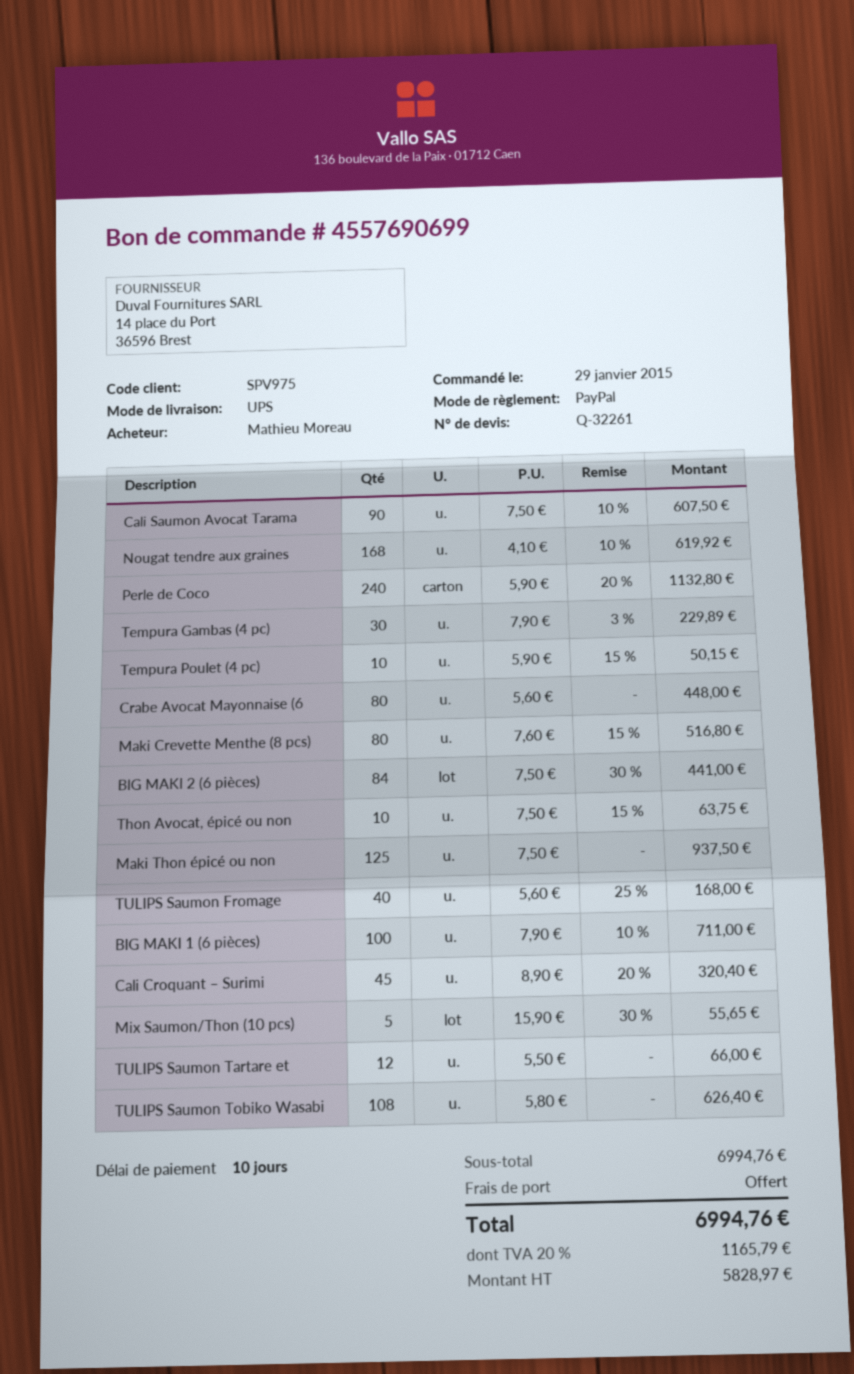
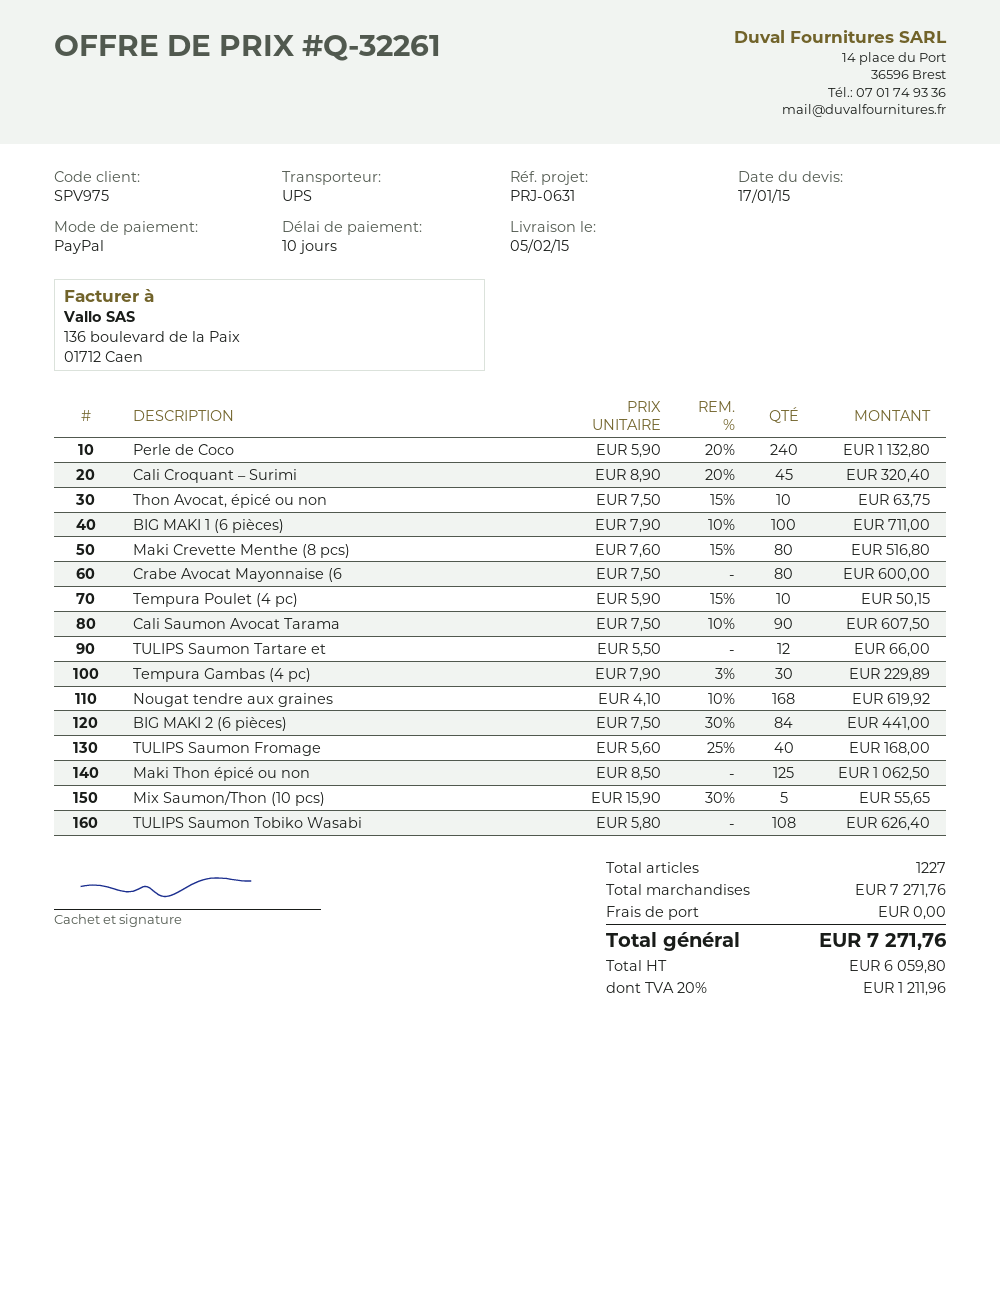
Crabe Avocat Mayonnaise (6: 80 x 5.60 = 448.00 -> 80 x 7.50 = 600.00
Maki Thon épicé ou non: 125 x 7.50 = 937.50 -> 125 x 8.50 = 1062.50
subtotal: 6994.76 -> 7271.76
net: 5828.97 -> 6059.80
tax: 20% = 1165.79 -> 20% = 1211.96
total: 6994.76 -> 7271.76

